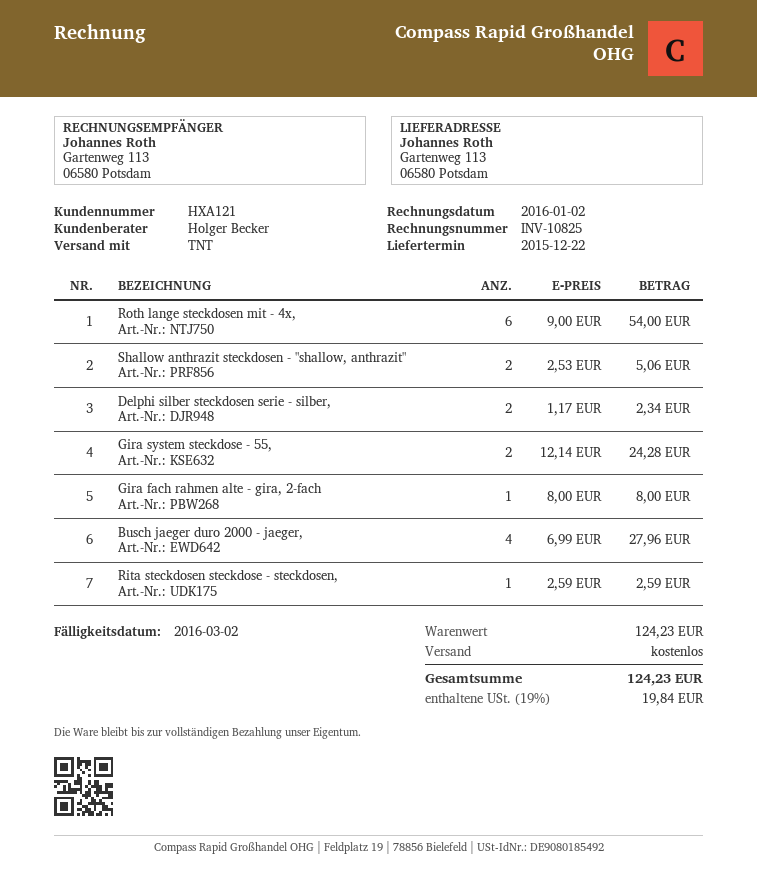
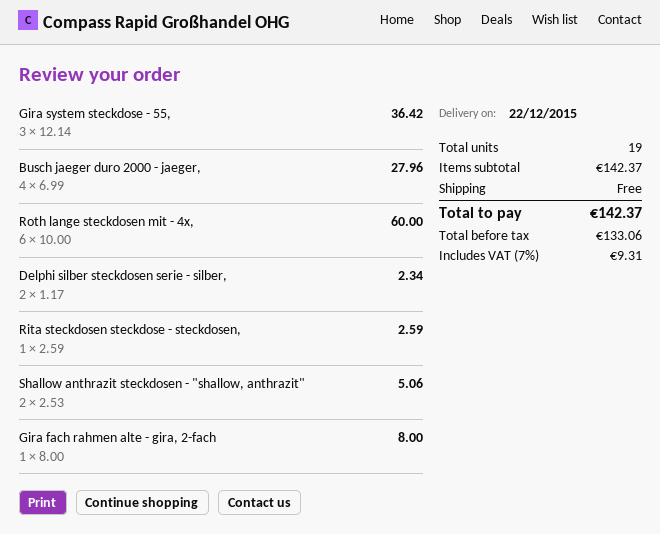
Roth lange steckdosen mit - 4x,: 6 x 9.00 = 54.00 -> 6 x 10.00 = 60.00
Gira system steckdose - 55,: 2 x 12.14 = 24.28 -> 3 x 12.14 = 36.42
subtotal: 124.23 -> 142.37
tax: 19% = 19.84 -> 7% = 9.31
total: 124.23 -> 142.37

